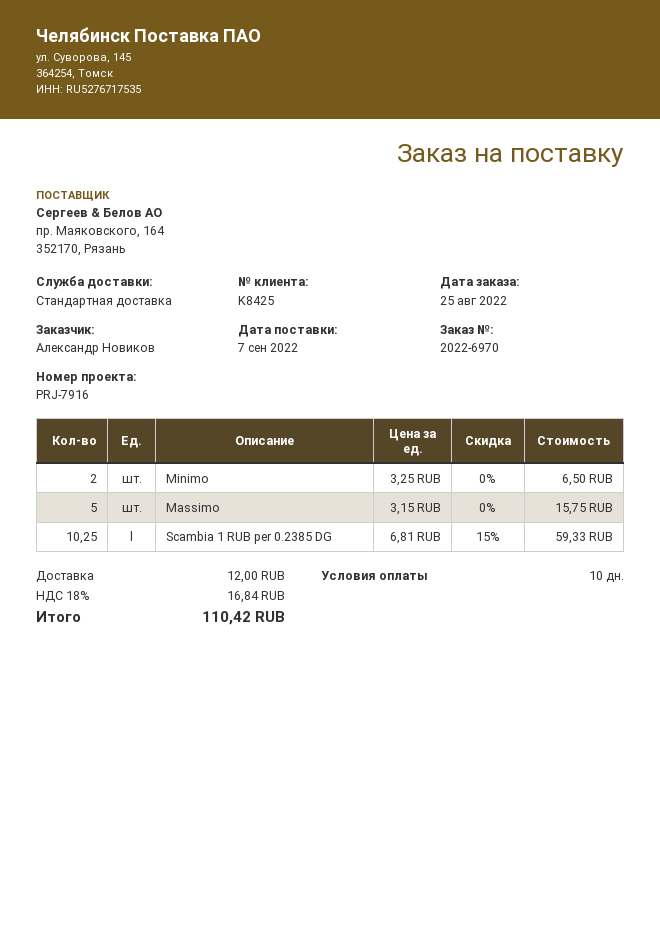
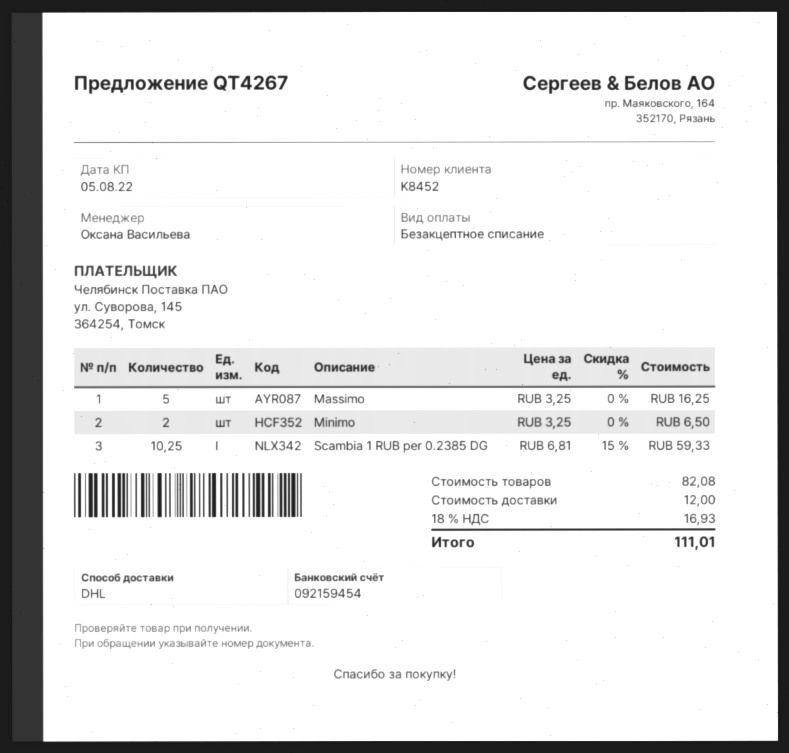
customer number: K8425 -> K8452
shipping method: standard -> DHL
Massimo: 5 x 3.15 = 15.75 -> 5 x 3.25 = 16.25
tax: 18% = 16.84 -> 18% = 16.93
total: 110.42 -> 111.01

